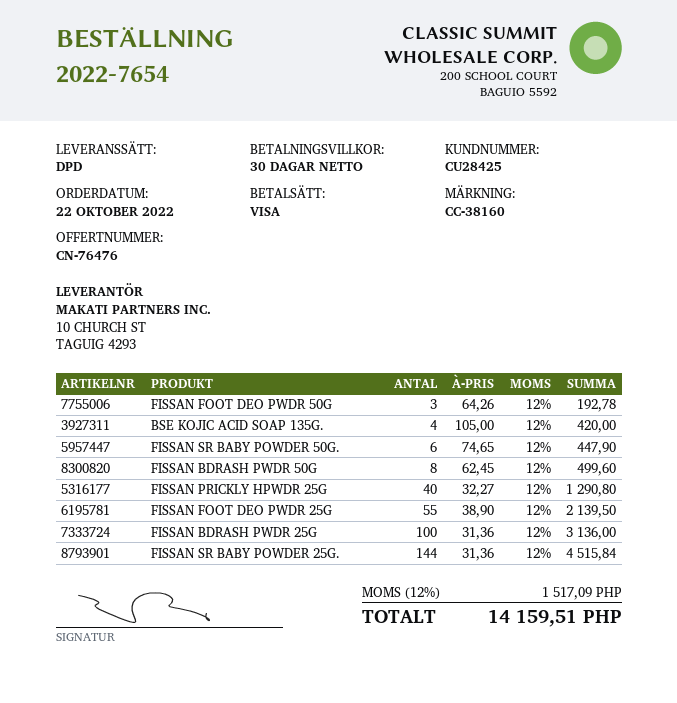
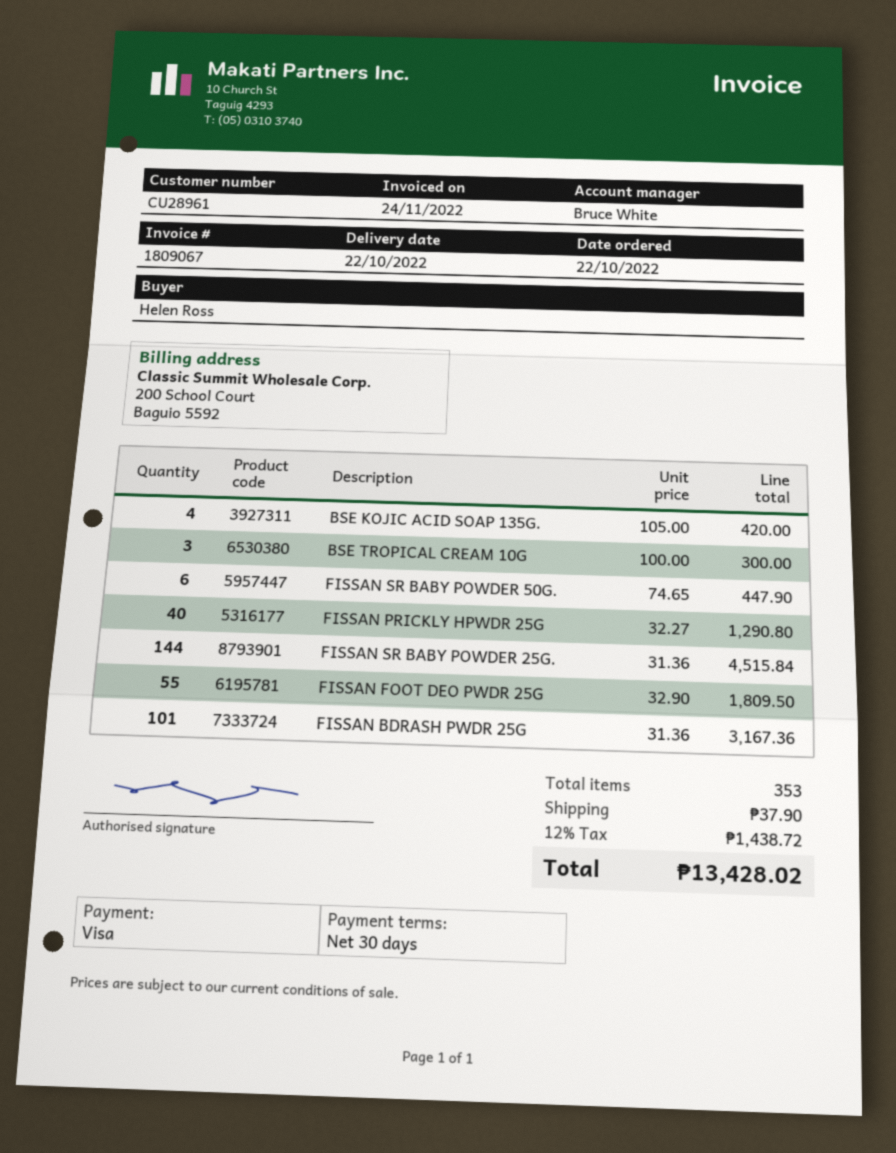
customer number: CU28425 -> CU28961
FISSAN FOOT DEO PWDR 50G: 3 x 64.26 = 192.78 -> none
FISSAN BDRASH PWDR 50G: 8 x 62.45 = 499.60 -> none
FISSAN FOOT DEO PWDR 25G: 55 x 38.90 = 2139.50 -> 55 x 32.90 = 1809.50
FISSAN BDRASH PWDR 25G: 100 x 31.36 = 3136.00 -> 101 x 31.36 = 3167.36
BSE TROPICAL CREAM 10G: none -> 3 x 100.00 = 300.00
shipping: none -> 37.90
tax: 12% = 1517.09 -> 12% = 1438.72
total: 14159.51 -> 13428.02

